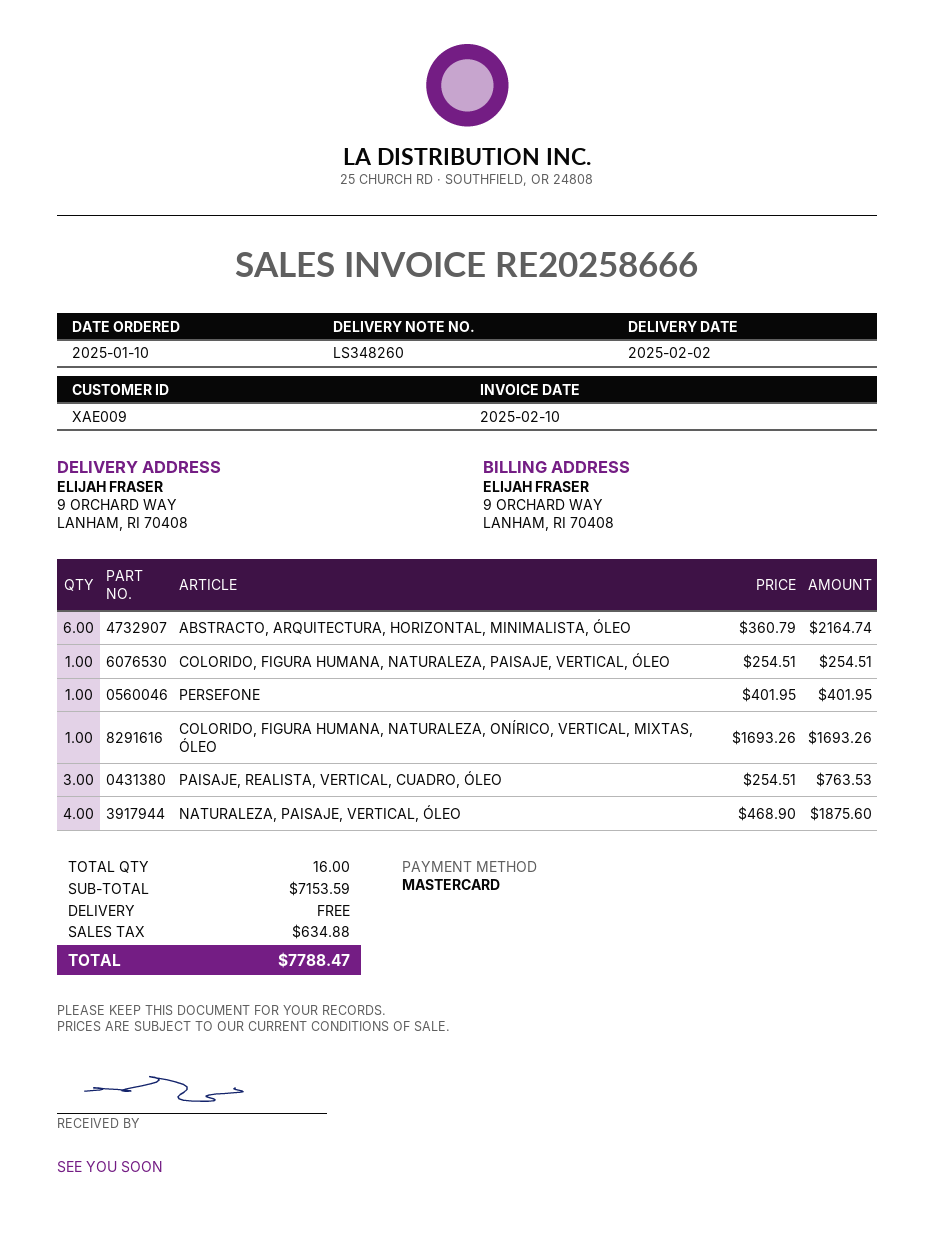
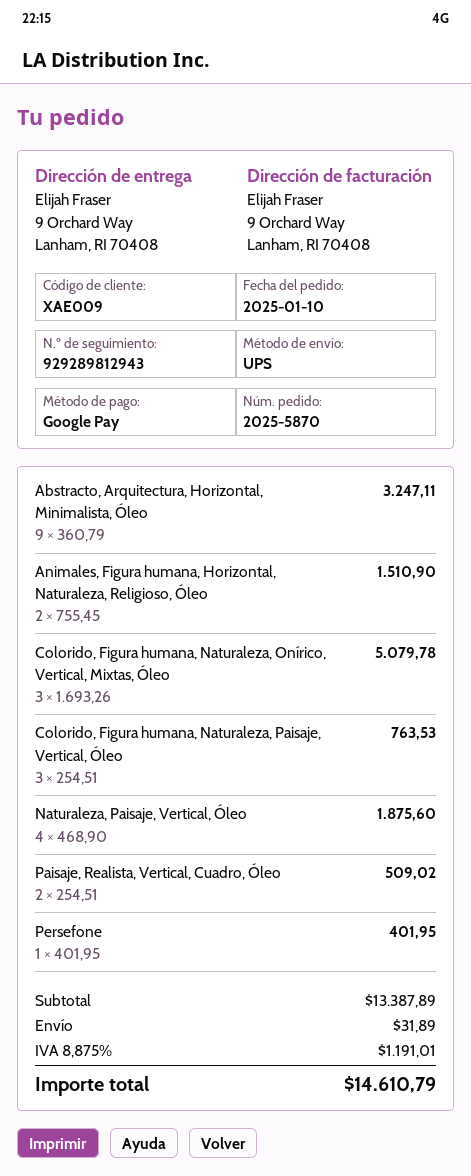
payment method: Mastercard -> Google Pay
ABSTRACTO, ARQUITECTURA, HORIZONTAL, MINIMALISTA, ÓLEO: 6 x 360.79 = 2164.74 -> 9 x 360.79 = 3247.11
COLORIDO, FIGURA HUMANA, NATURALEZA, PAISAJE, VERTICAL, ÓLEO: 1 x 254.51 = 254.51 -> 3 x 254.51 = 763.53
COLORIDO, FIGURA HUMANA, NATURALEZA, ONÍRICO, VERTICAL, MIXTAS, ÓLEO: 1 x 1693.26 = 1693.26 -> 3 x 1693.26 = 5079.78
PAISAJE, REALISTA, VERTICAL, CUADRO, ÓLEO: 3 x 254.51 = 763.53 -> 2 x 254.51 = 509.02
Animales, Figura humana, Horizontal, Naturaleza, Religioso, Óleo: none -> 2 x 755.45 = 1510.90
subtotal: 7153.59 -> 13387.89
shipping: 0.00 -> 31.89
tax: 634.88 -> 1191.01
total: 7788.47 -> 14610.79

